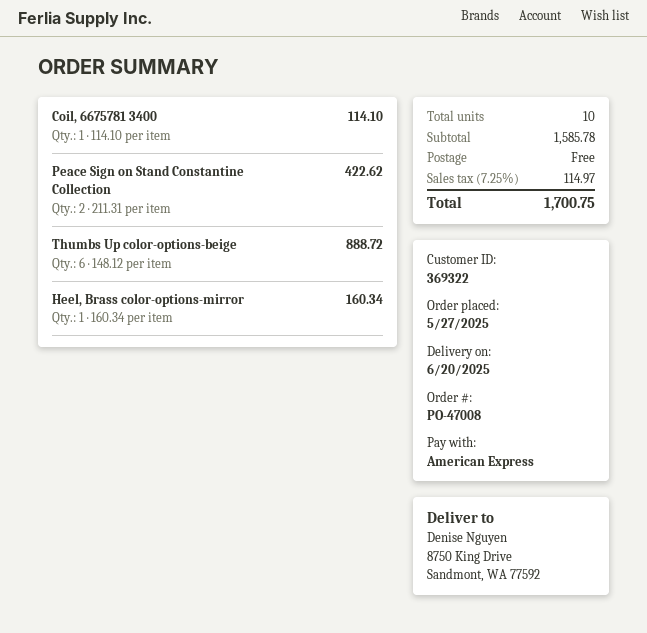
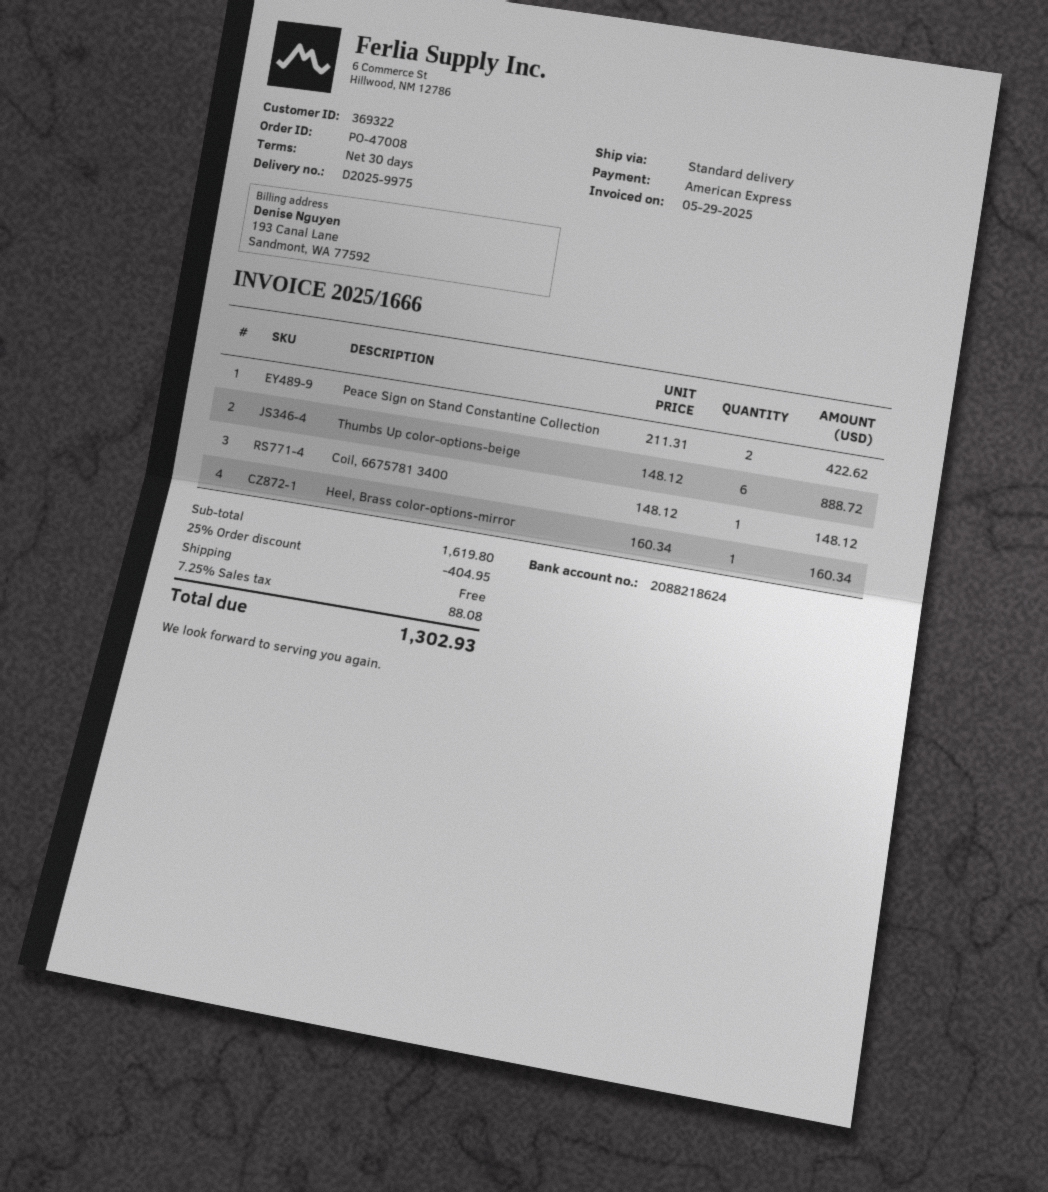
Coil, 6675781 3400: 1 x 114.10 = 114.10 -> 1 x 148.12 = 148.12
subtotal: 1585.78 -> 1619.80
discount: none -> 25% = 404.95
tax: 7.25% = 114.97 -> 7.25% = 88.08
total: 1700.75 -> 1302.93

